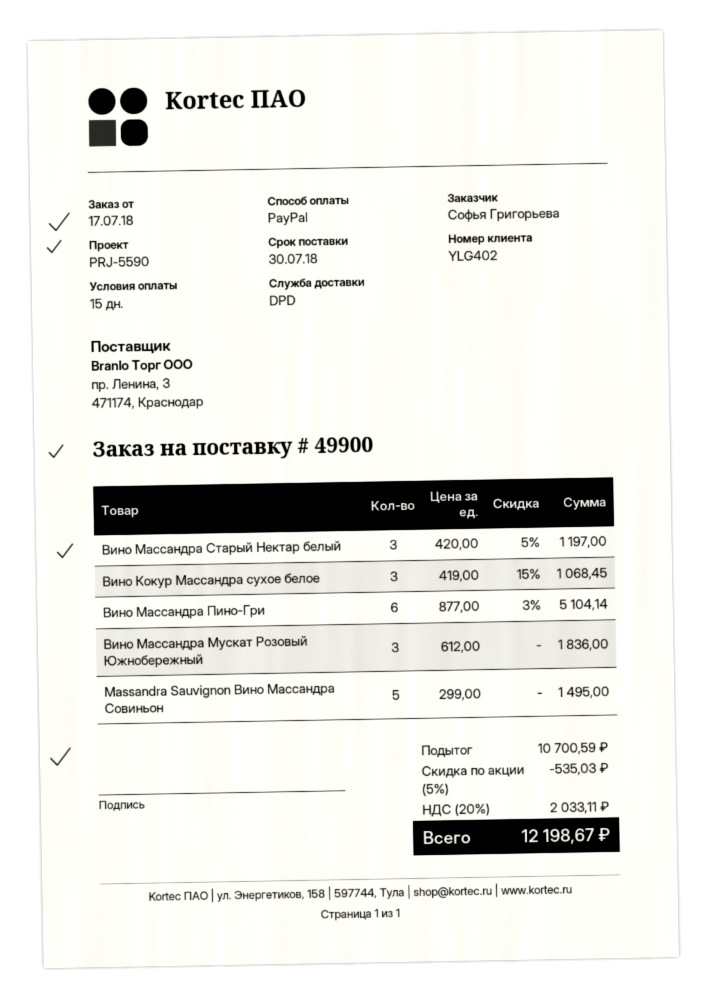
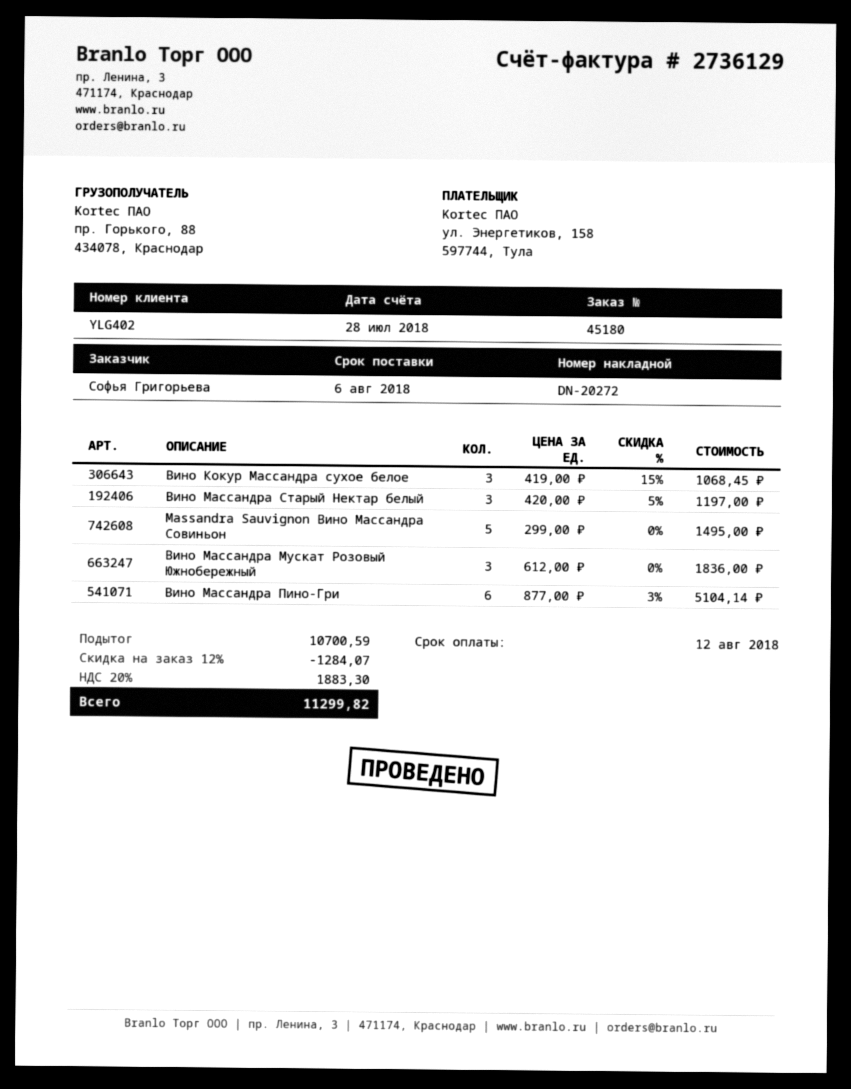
order number: 49900 -> 45180
delivery date: 2018-07-30 -> 2018-08-06
discount: 5% = 535.03 -> 12% = 1284.07
tax: 20% = 2033.11 -> 20% = 1883.30
total: 12198.67 -> 11299.82

